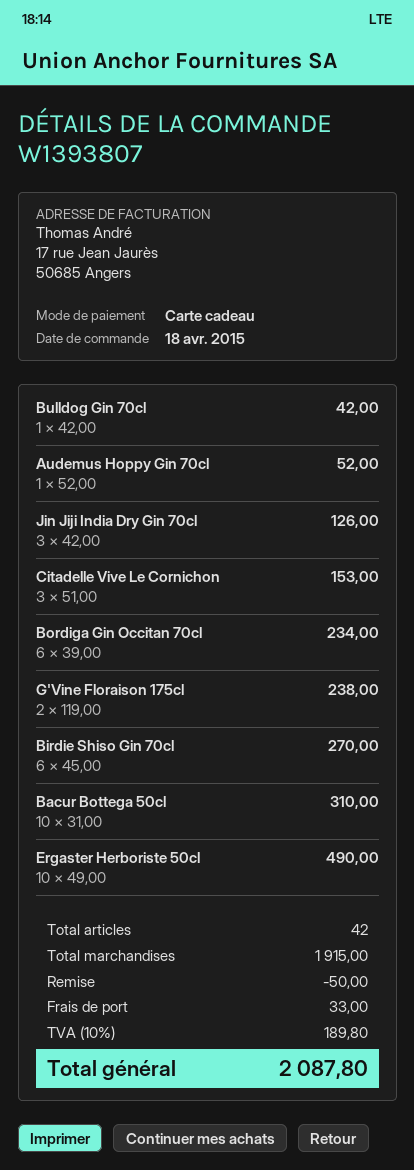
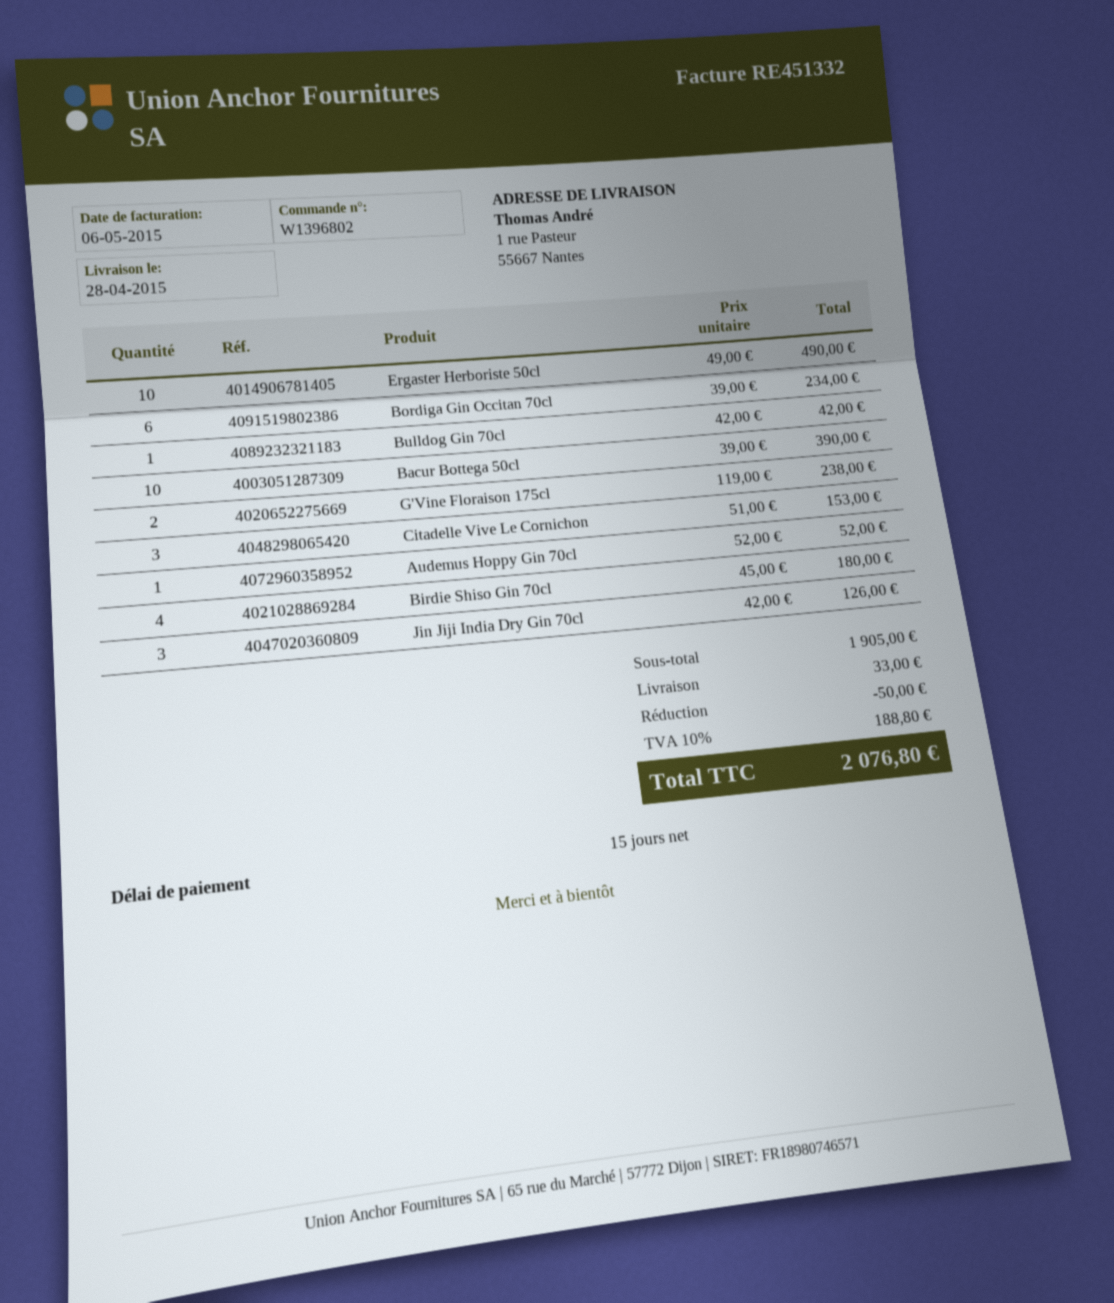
order number: W1393807 -> W1396802
Birdie Shiso Gin 70cl: 6 x 45.00 = 270.00 -> 4 x 45.00 = 180.00
Bacur Bottega 50cl: 10 x 31.00 = 310.00 -> 10 x 39.00 = 390.00
subtotal: 1915.00 -> 1905.00
tax: 10% = 189.80 -> 10% = 188.80
total: 2087.80 -> 2076.80

